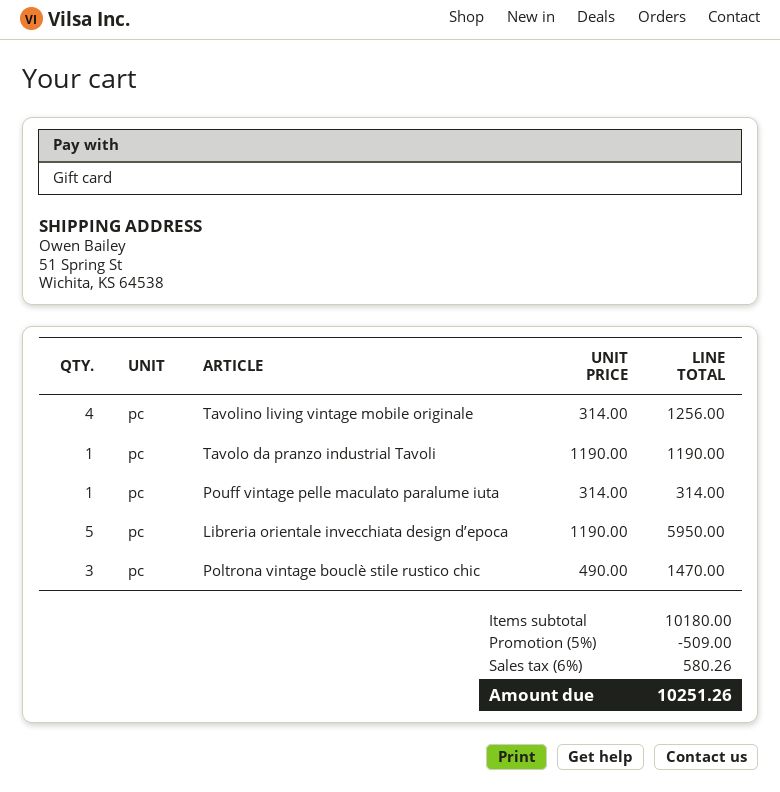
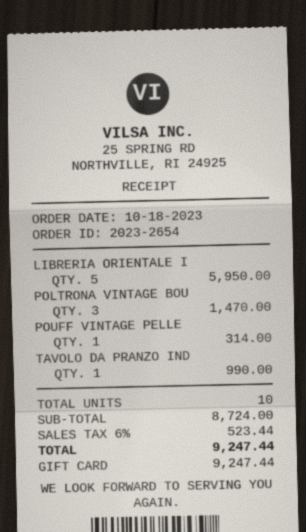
Tavolino living vintage mobile originale: 4 for 1256.00 -> none
Tavolo da pranzo industrial Tavoli: 1 for 1190.00 -> 1 for 990.00
subtotal: 10180.00 -> 8724.00
discount: 5% = 509.00 -> none
tax: 6% = 580.26 -> 6% = 523.44
total: 10251.26 -> 9247.44

